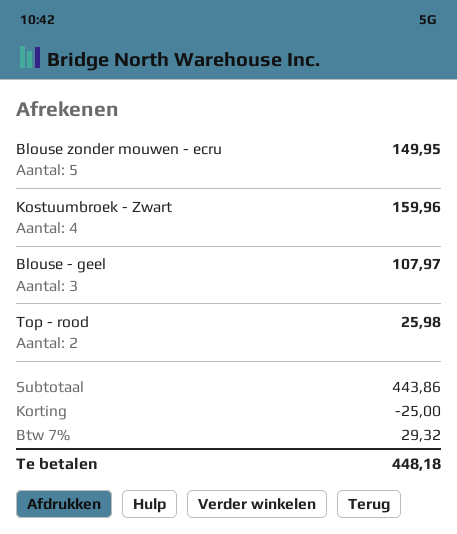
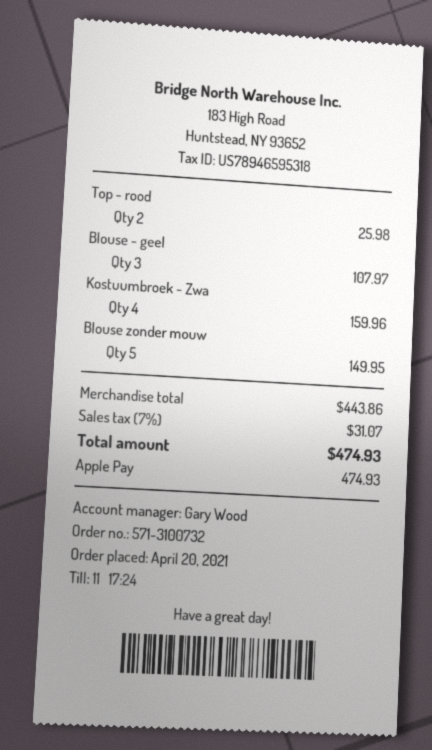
discount: 25.00 -> none
tax: 7% = 29.32 -> 7% = 31.07
total: 448.18 -> 474.93

